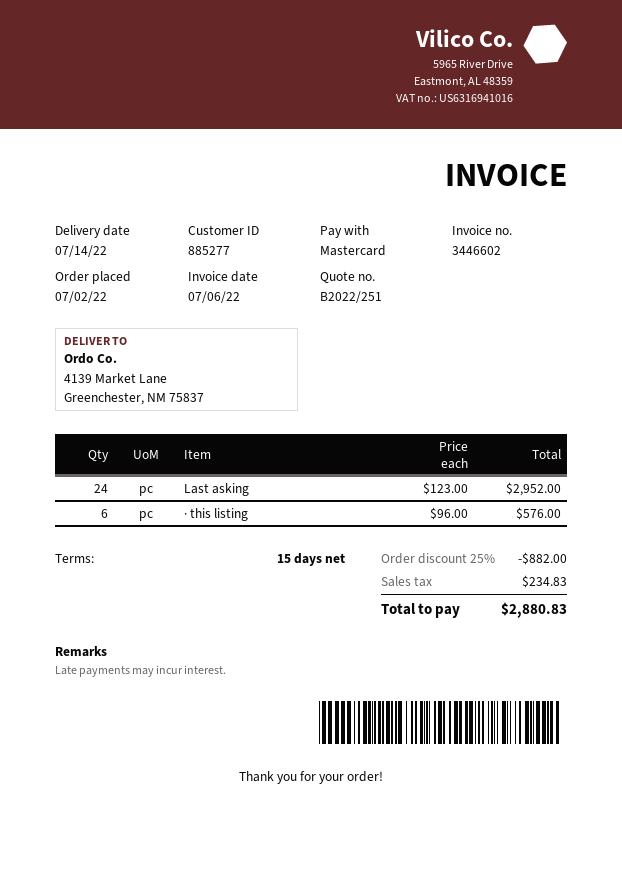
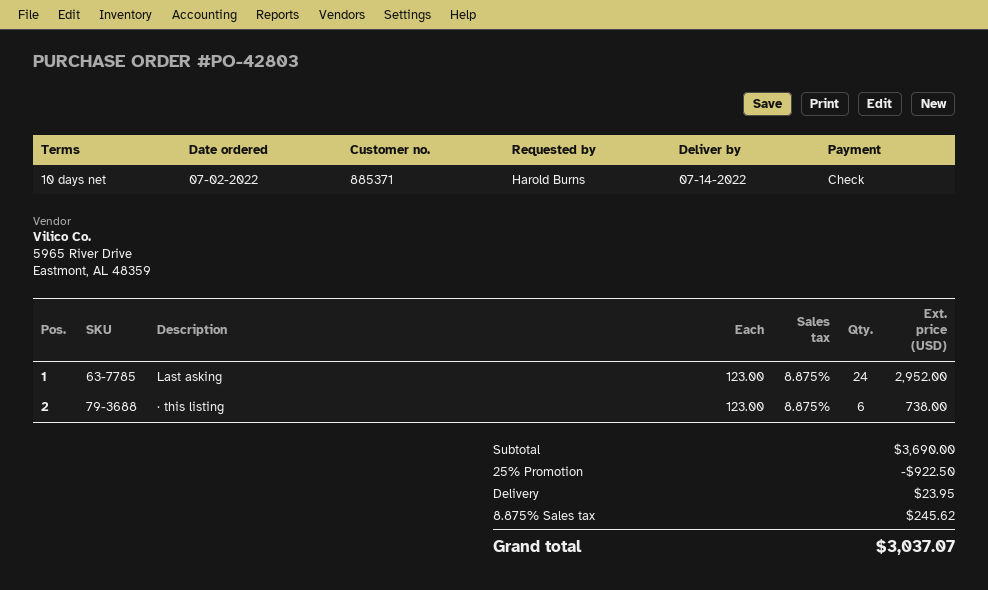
payment terms: 15 days -> 10 days
customer number: 885277 -> 885371
payment method: Mastercard -> cheque
· this listing: 6 x 96.00 = 576.00 -> 6 x 123.00 = 738.00
discount: 25% = 882.00 -> 25% = 922.50
shipping: none -> 23.95
tax: 234.83 -> 245.62
total: 2880.83 -> 3037.07

